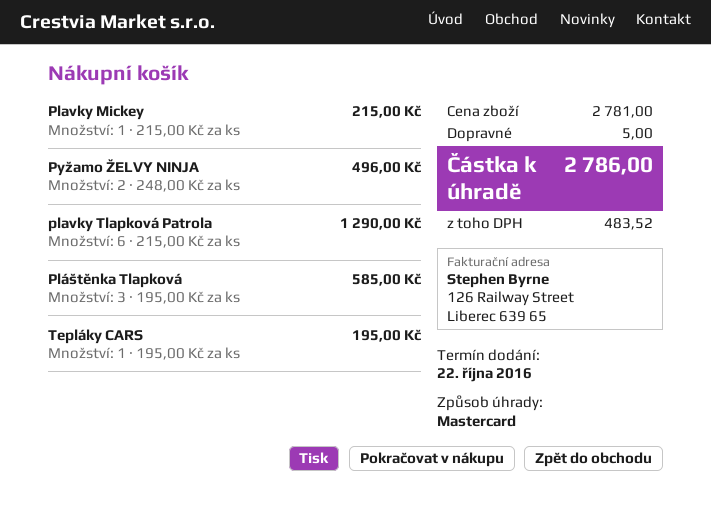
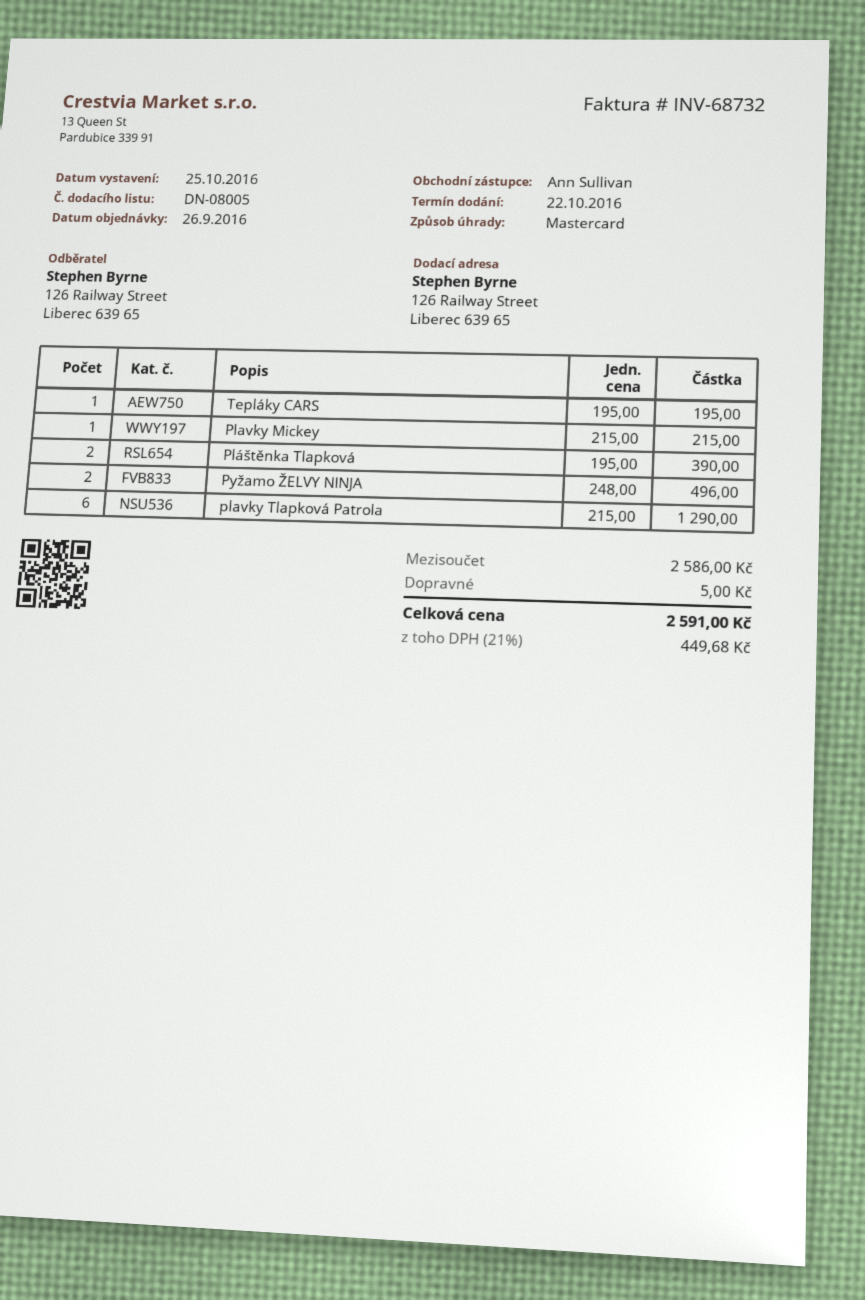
Pláštěnka Tlapková: 3 x 195.00 = 585.00 -> 2 x 195.00 = 390.00
subtotal: 2781.00 -> 2586.00
tax: 483.52 -> 449.68
total: 2786.00 -> 2591.00

